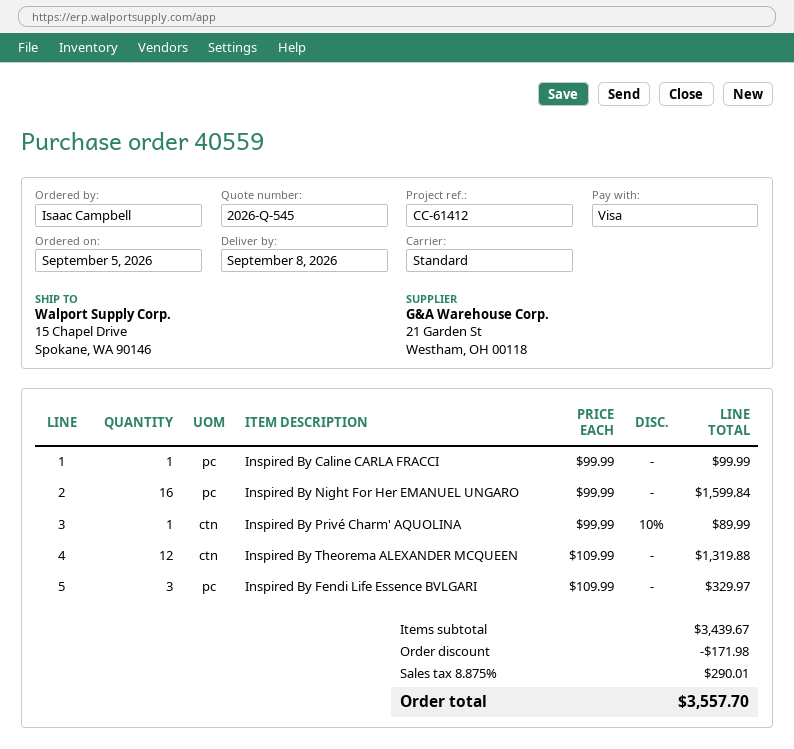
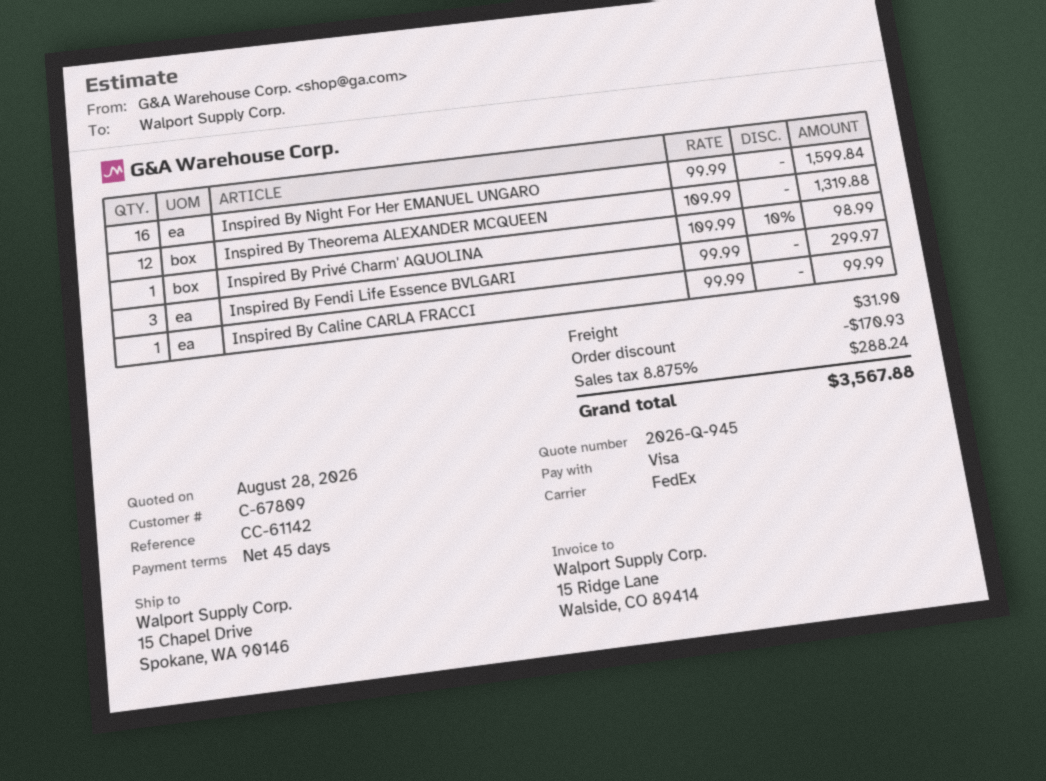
quote number: 2026-Q-545 -> 2026-Q-945
reference: CC-61412 -> CC-61142
shipping method: standard -> FedEx
Inspired By Privé Charm' AQUOLINA: 1 x 99.99 - 10% = 89.99 -> 1 x 109.99 - 10% = 98.99
Inspired By Fendi Life Essence BVLGARI: 3 x 109.99 = 329.97 -> 3 x 99.99 = 299.97
discount: 171.98 -> 170.93
shipping: none -> 31.90
tax: 8.875% = 290.01 -> 8.875% = 288.24
total: 3557.70 -> 3567.88

